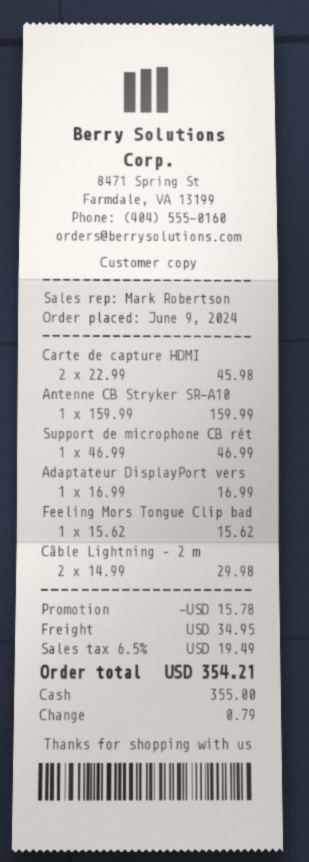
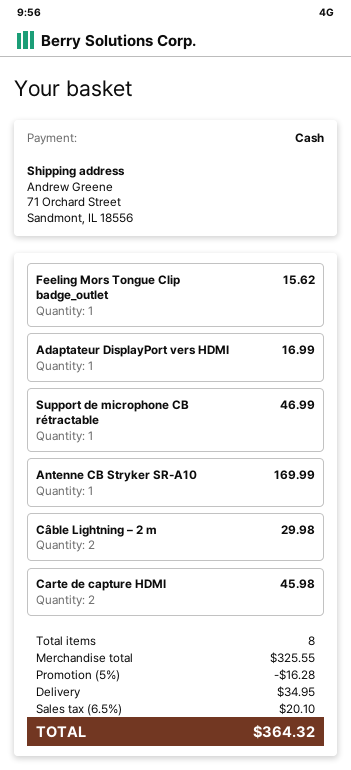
Antenne CB Stryker SR‑A10: 1 for 159.99 -> 1 for 169.99
discount: 15.78 -> 16.28
tax: 6.5% = 19.49 -> 6.5% = 20.10
total: 354.21 -> 364.32

